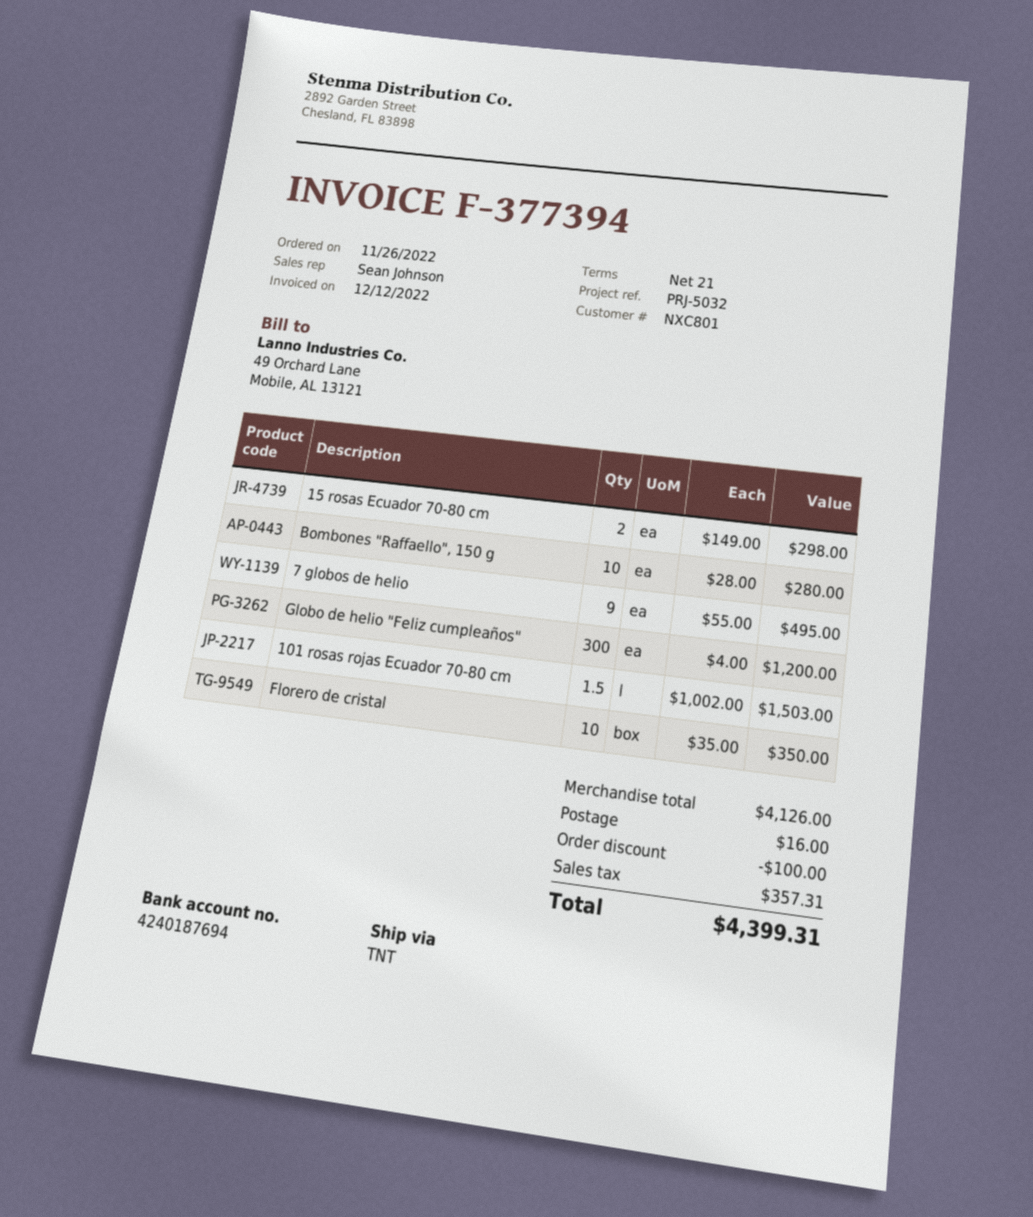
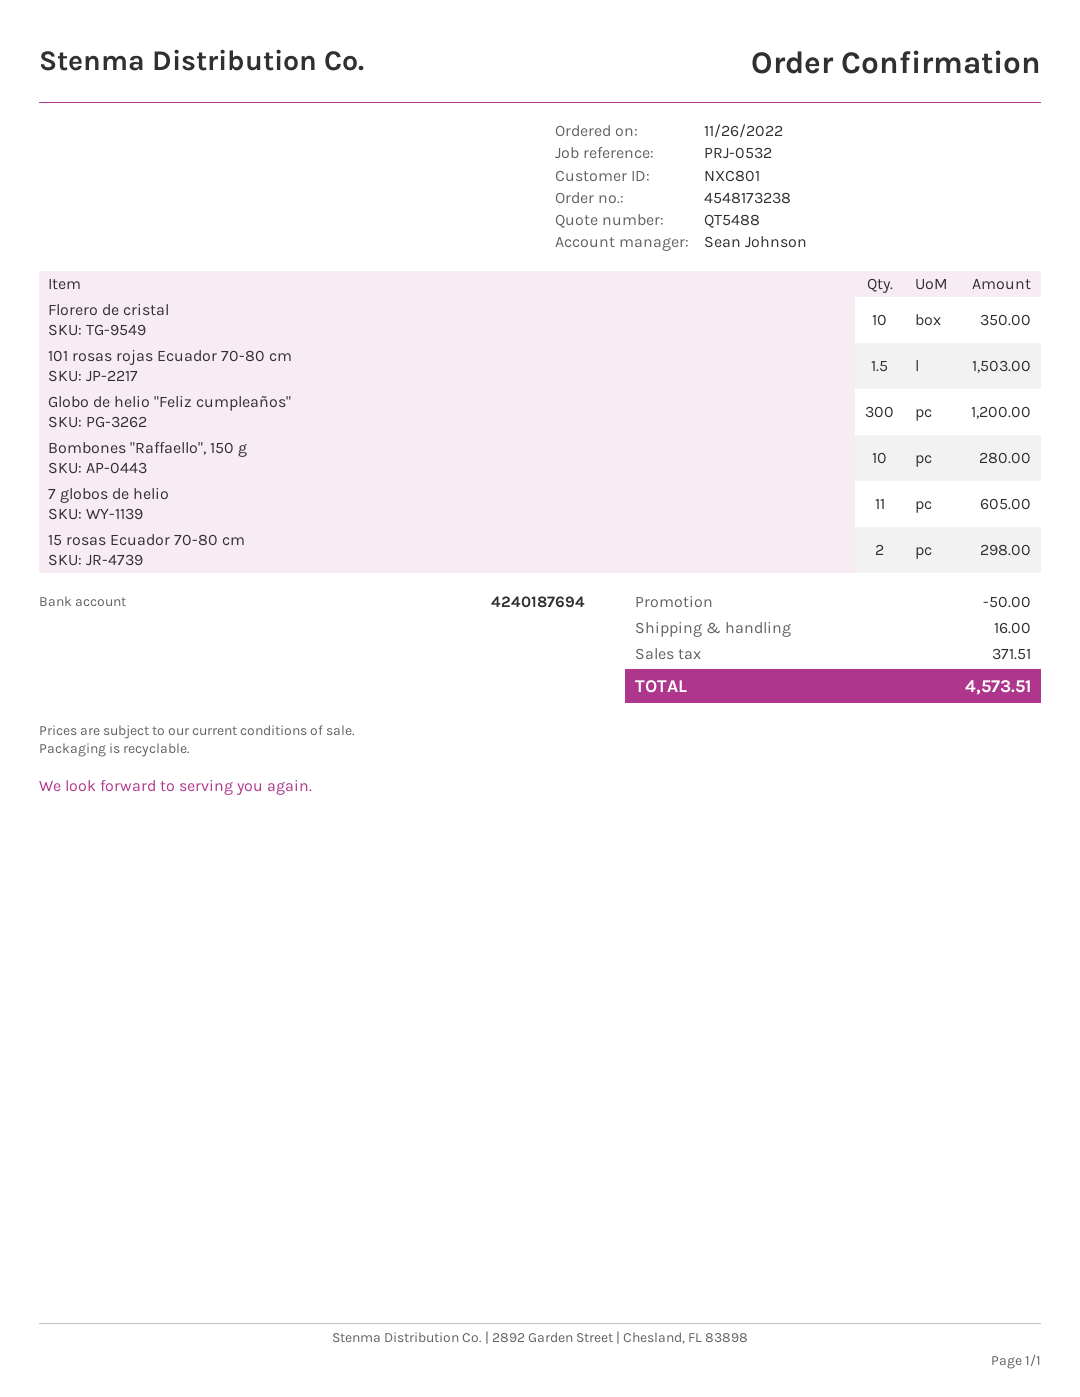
reference: PRJ-5032 -> PRJ-0532
7 globos de helio: 9 for 495.00 -> 11 for 605.00
discount: 100.00 -> 50.00
tax: 357.31 -> 371.51
total: 4399.31 -> 4573.51

